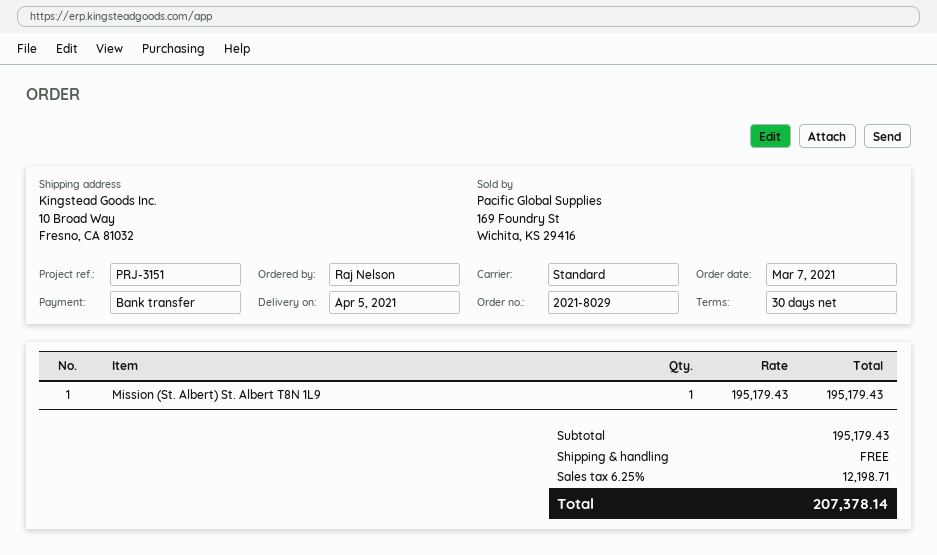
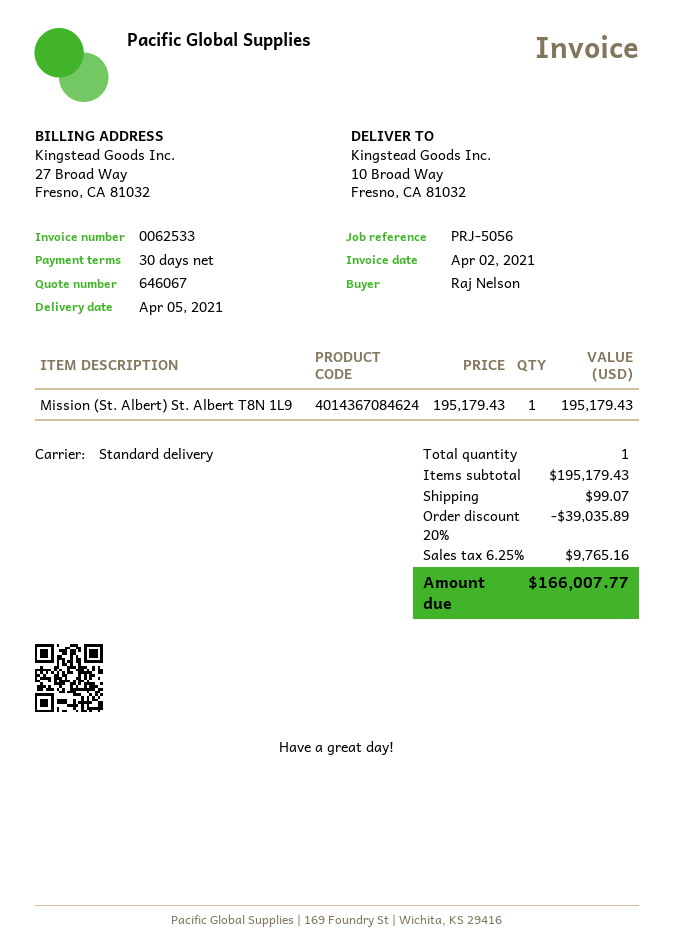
reference: PRJ-3151 -> PRJ-5056
discount: none -> 20% = 39035.89
shipping: 0.00 -> 99.07
tax: 6.25% = 12198.71 -> 6.25% = 9765.16
total: 207378.14 -> 166007.77

